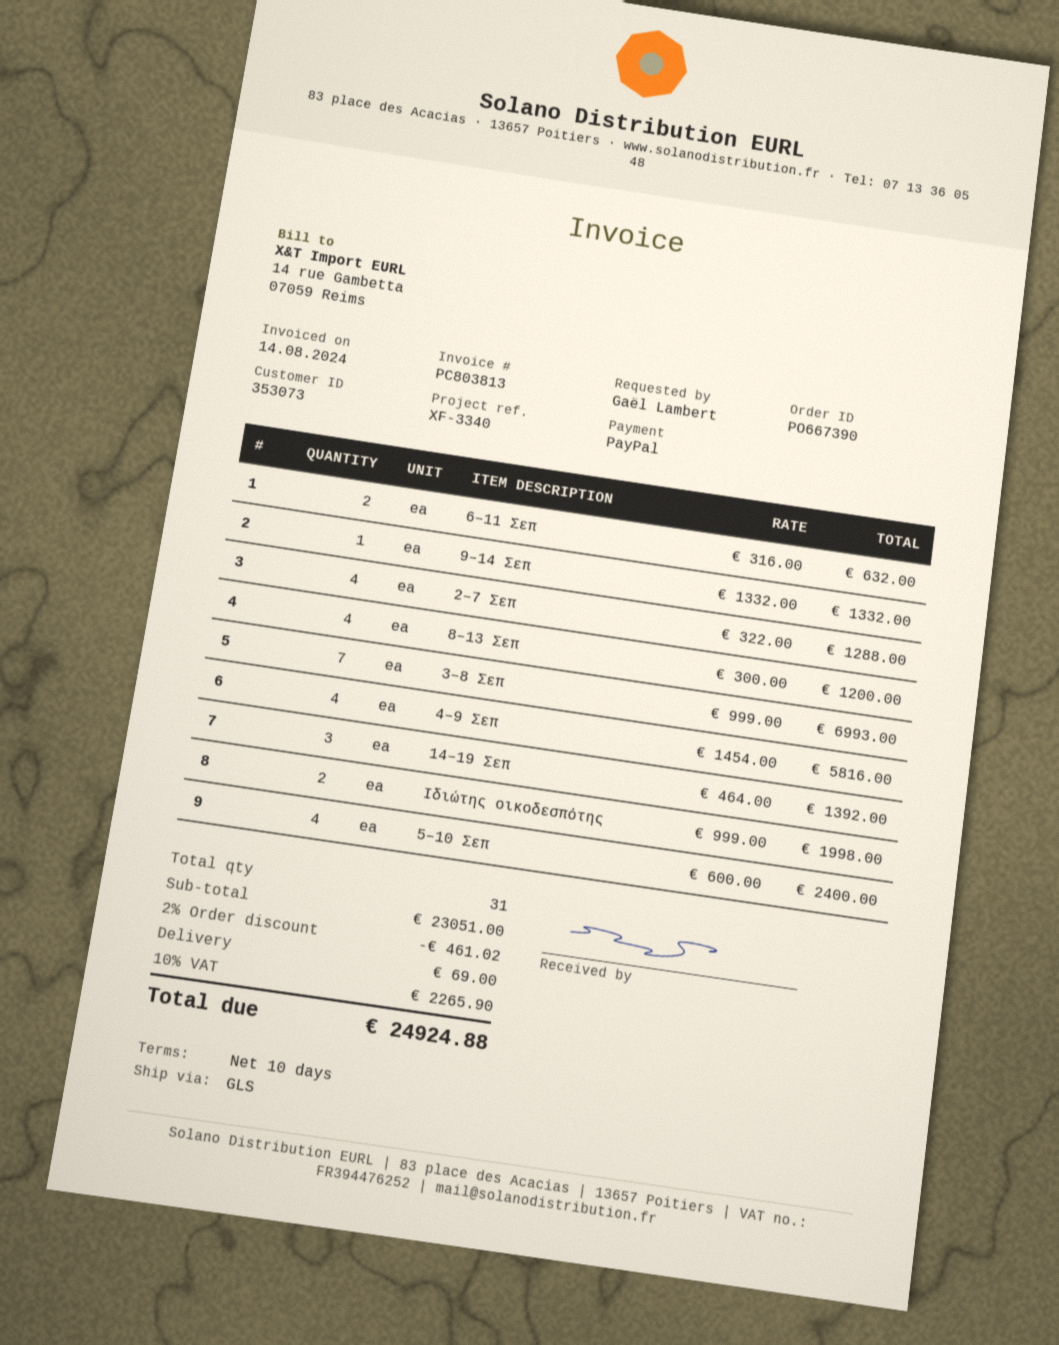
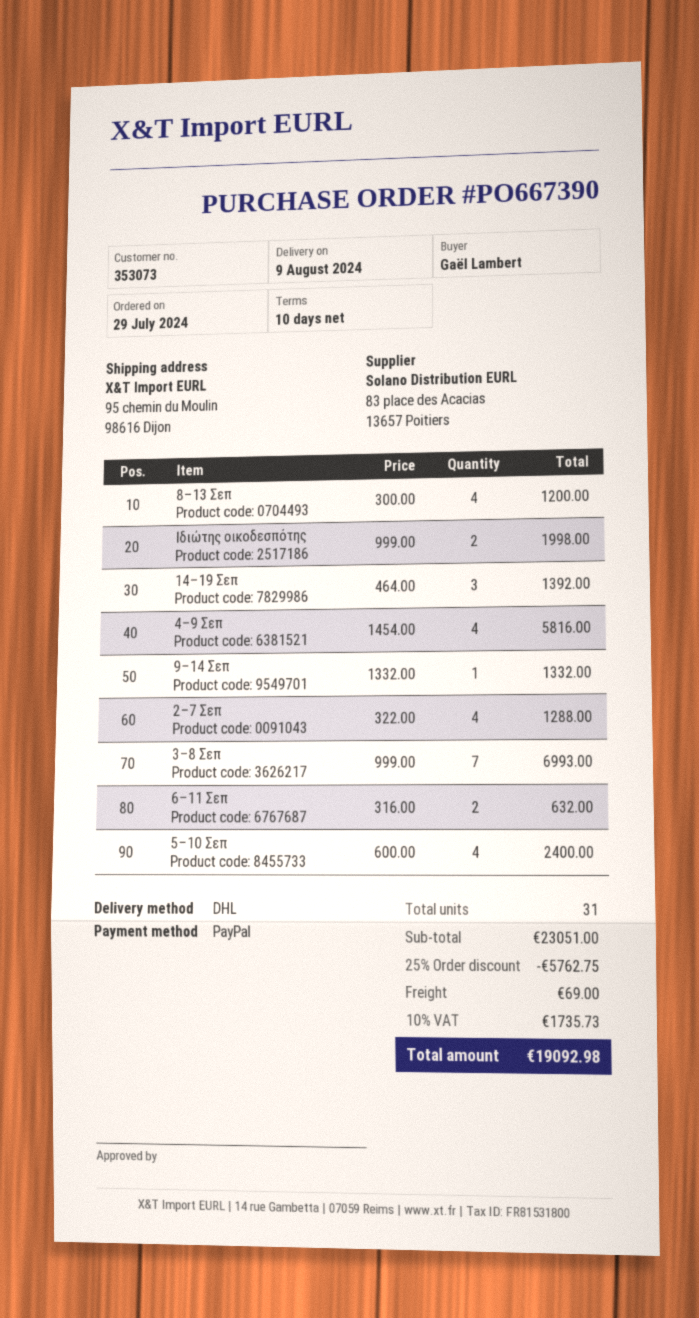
shipping method: GLS -> DHL
discount: 2% = 461.02 -> 25% = 5762.75
tax: 10% = 2265.90 -> 10% = 1735.73
total: 24924.88 -> 19092.98

